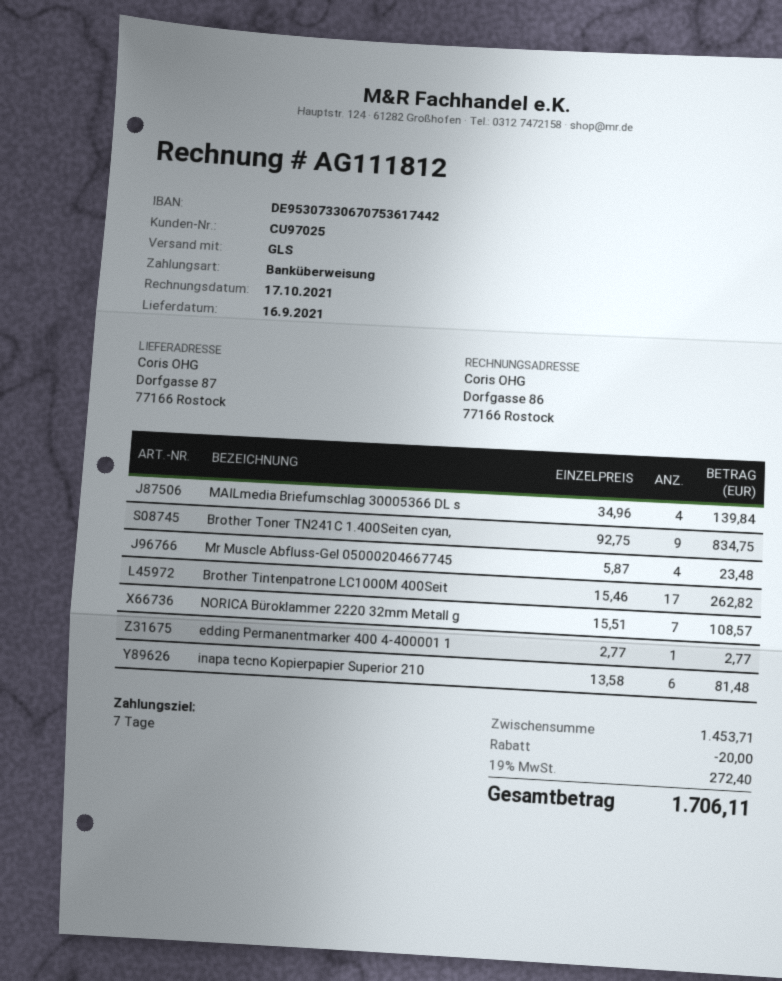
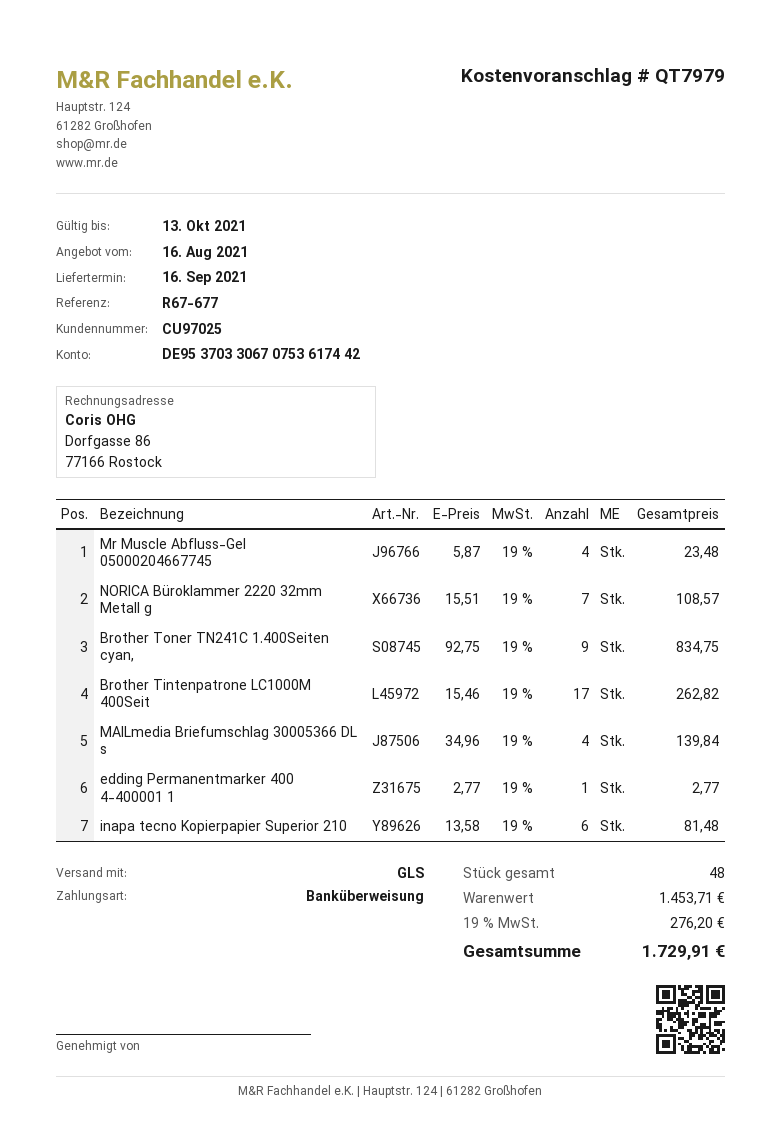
bank account: DE95307330670753617442 -> DE95370330670753617442
discount: 20.00 -> none
tax: 19% = 272.40 -> 19% = 276.20
total: 1706.11 -> 1729.91

